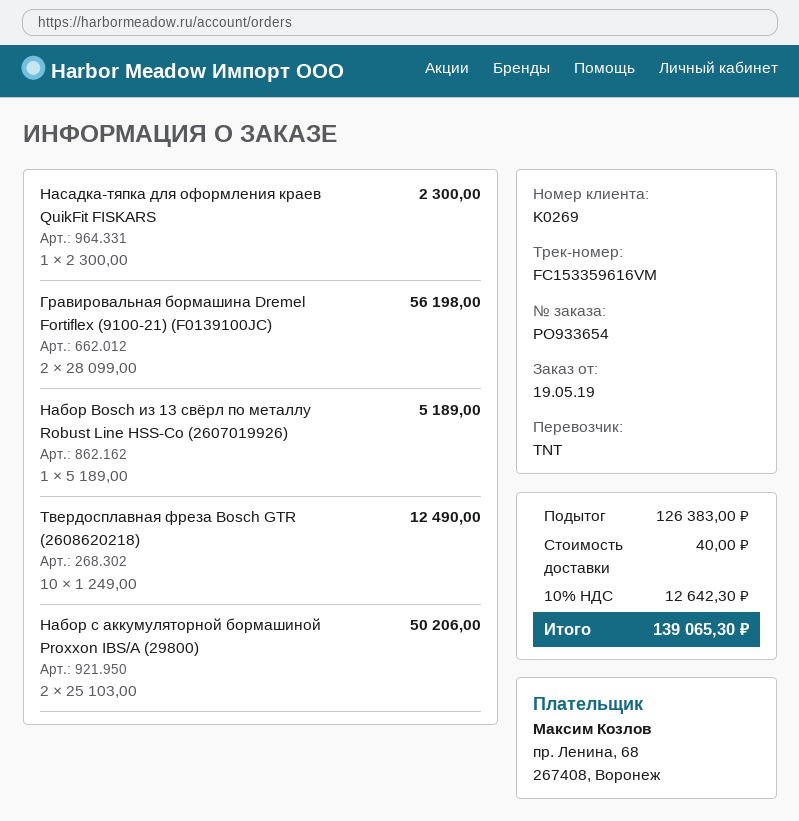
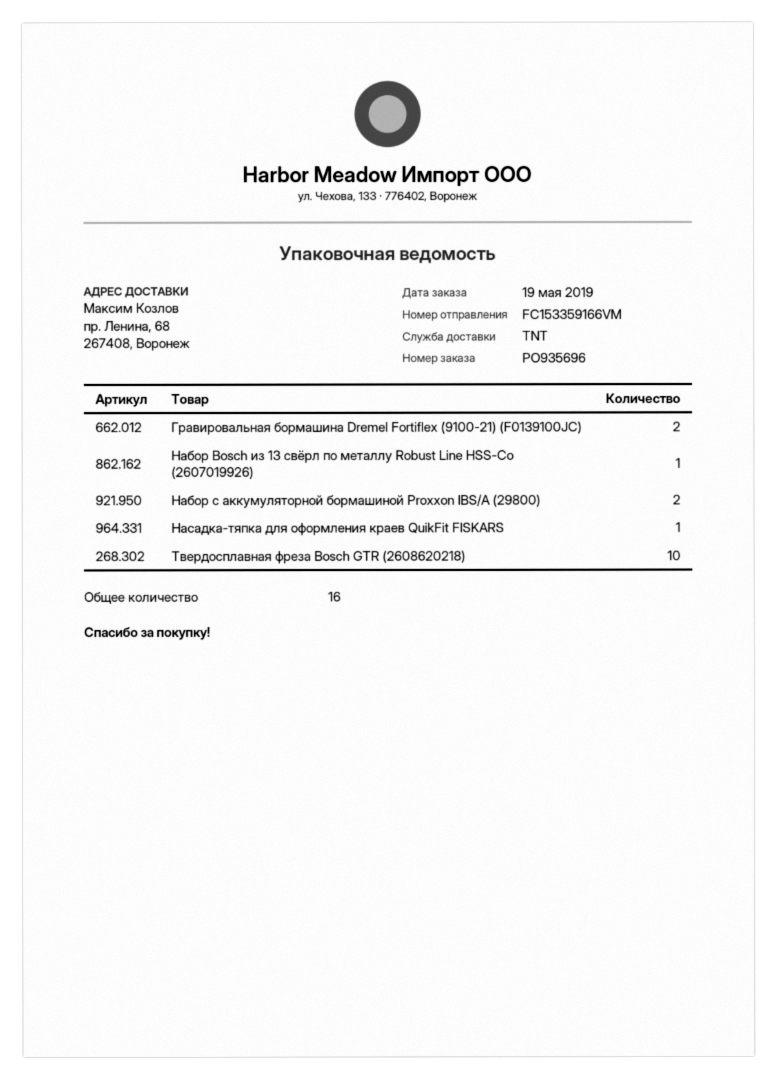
order number: PO933654 -> PO935696
tracking number: FC153359616VM -> FC153359166VM

